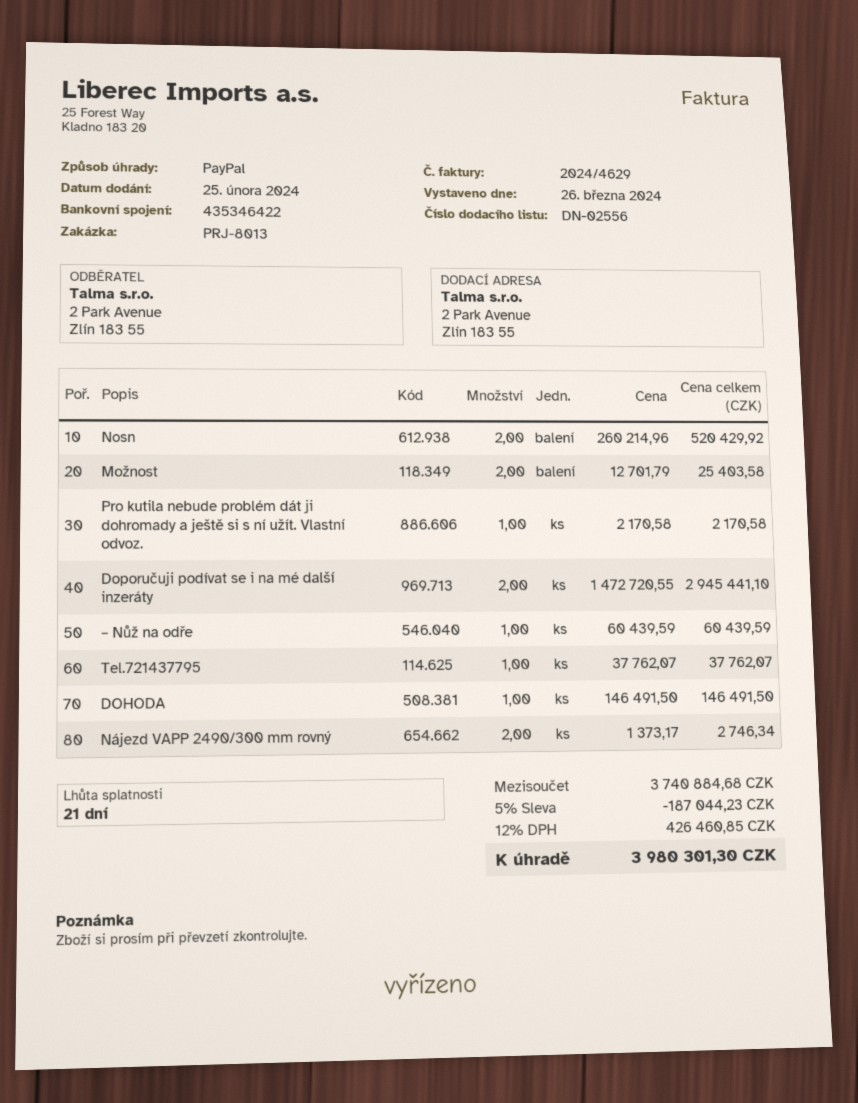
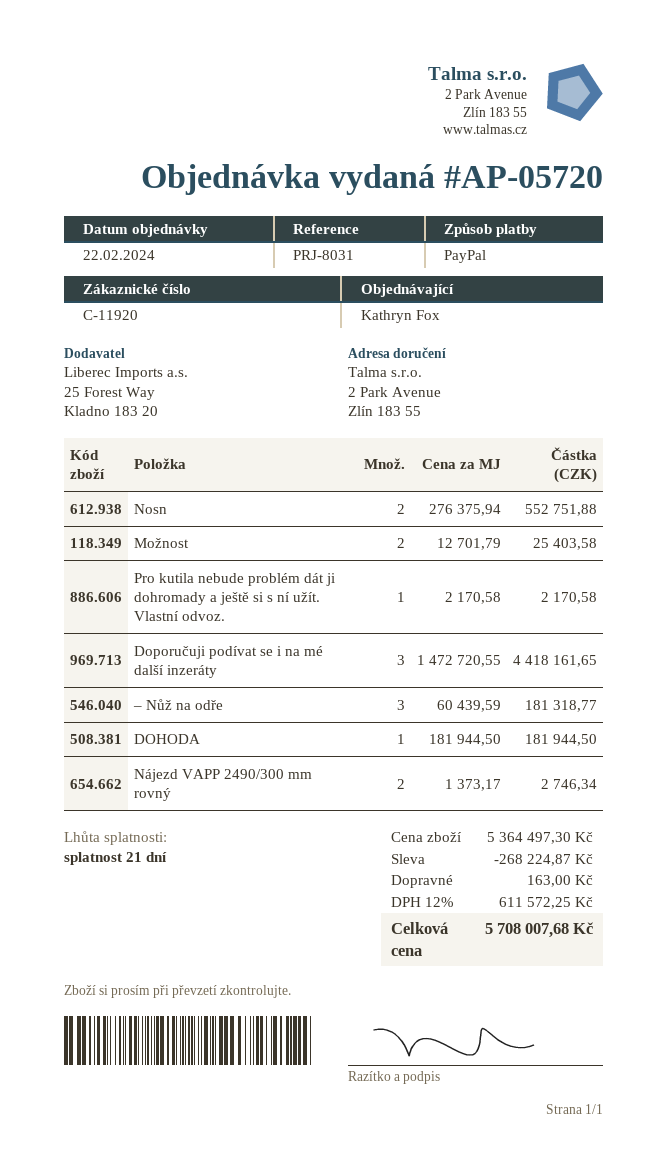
reference: PRJ-8013 -> PRJ-8031
Nosn: 2 x 260214.96 = 520429.92 -> 2 x 276375.94 = 552751.88
Doporučuji podívat se i na mé další inzeráty: 2 x 1472720.55 = 2945441.10 -> 3 x 1472720.55 = 4418161.65
– Nůž na odře: 1 x 60439.59 = 60439.59 -> 3 x 60439.59 = 181318.77
Tel.721437795: 1 x 37762.07 = 37762.07 -> none
DOHODA: 1 x 146491.50 = 146491.50 -> 1 x 181944.50 = 181944.50
subtotal: 3740884.68 -> 5364497.30
discount: 187044.23 -> 268224.87
shipping: none -> 163.00
tax: 12% = 426460.85 -> 12% = 611572.25
total: 3980301.30 -> 5708007.68

